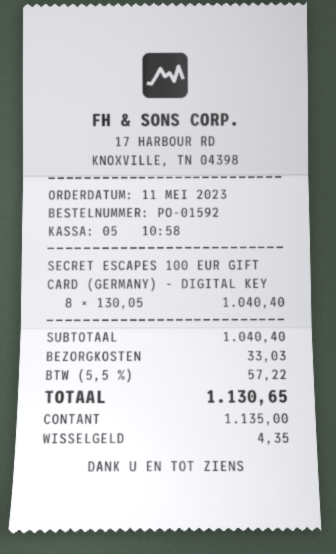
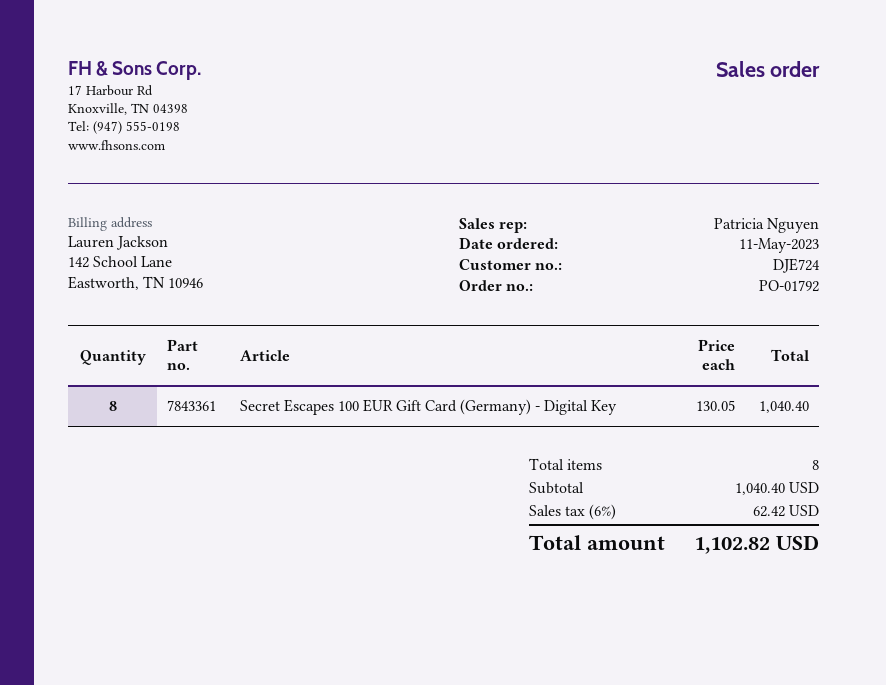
order number: PO-01592 -> PO-01792
shipping: 33.03 -> none
tax: 5.5% = 57.22 -> 6% = 62.42
total: 1130.65 -> 1102.82

